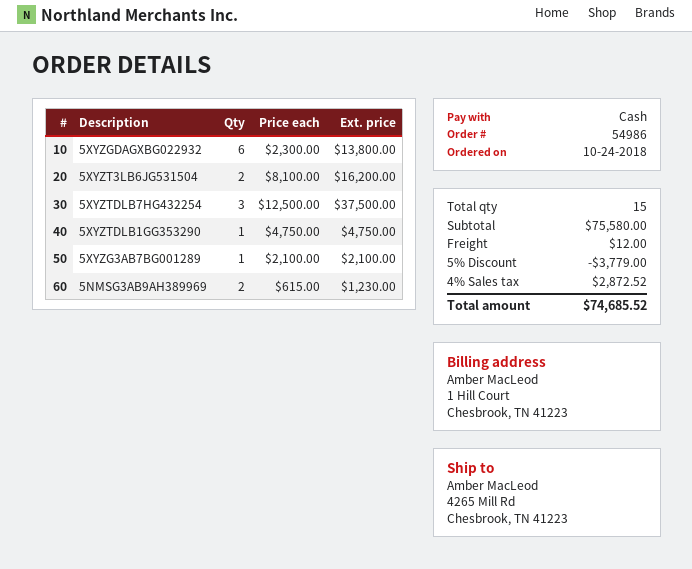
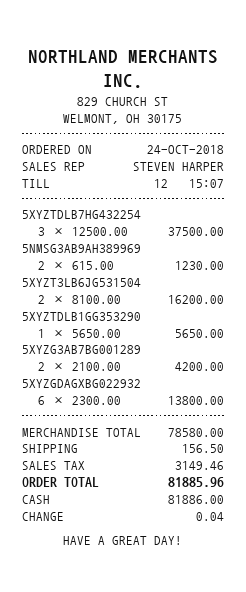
5XYZTDLB1GG353290: 1 x 4750.00 = 4750.00 -> 1 x 5650.00 = 5650.00
5XYZG3AB7BG001289: 1 x 2100.00 = 2100.00 -> 2 x 2100.00 = 4200.00
subtotal: 75580.00 -> 78580.00
discount: 5% = 3779.00 -> none
shipping: 12.00 -> 156.50
tax: 2872.52 -> 3149.46
total: 74685.52 -> 81885.96

